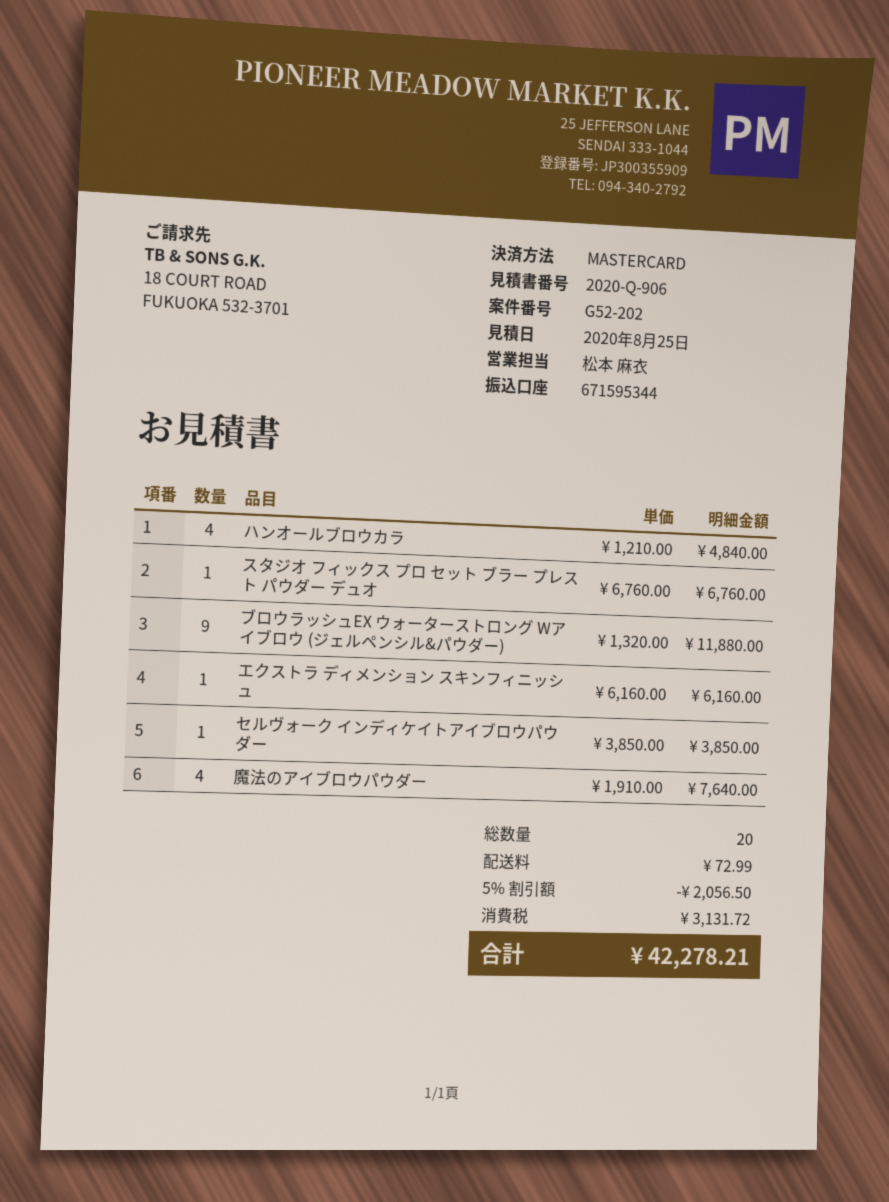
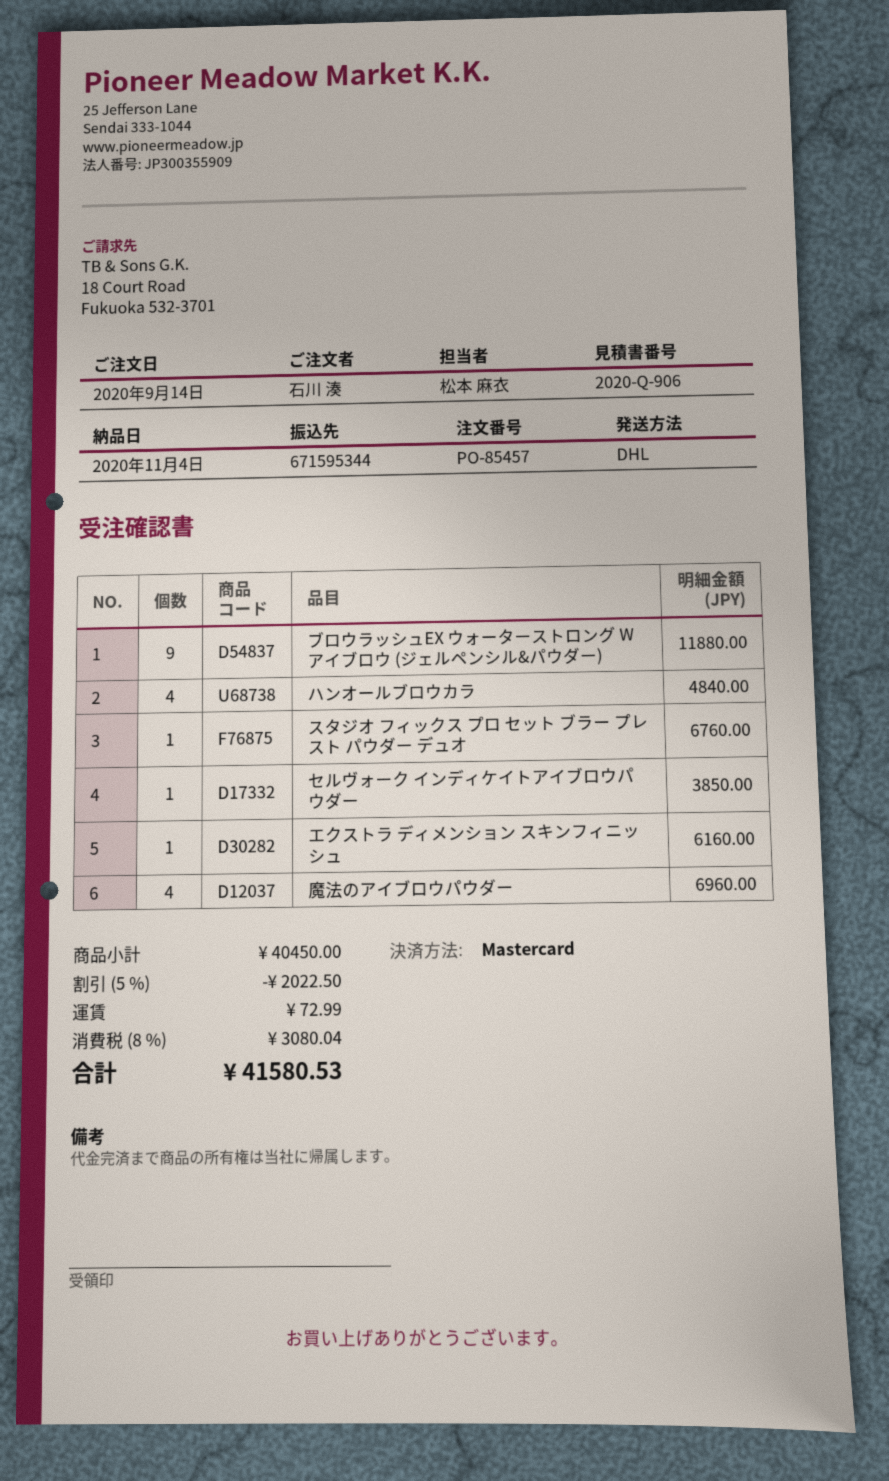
魔法のアイブロウパウダー: 4 for 7640.00 -> 4 for 6960.00
discount: 5% = 2056.50 -> 5% = 2022.50
tax: 3131.72 -> 3080.04
total: 42278.21 -> 41580.53

